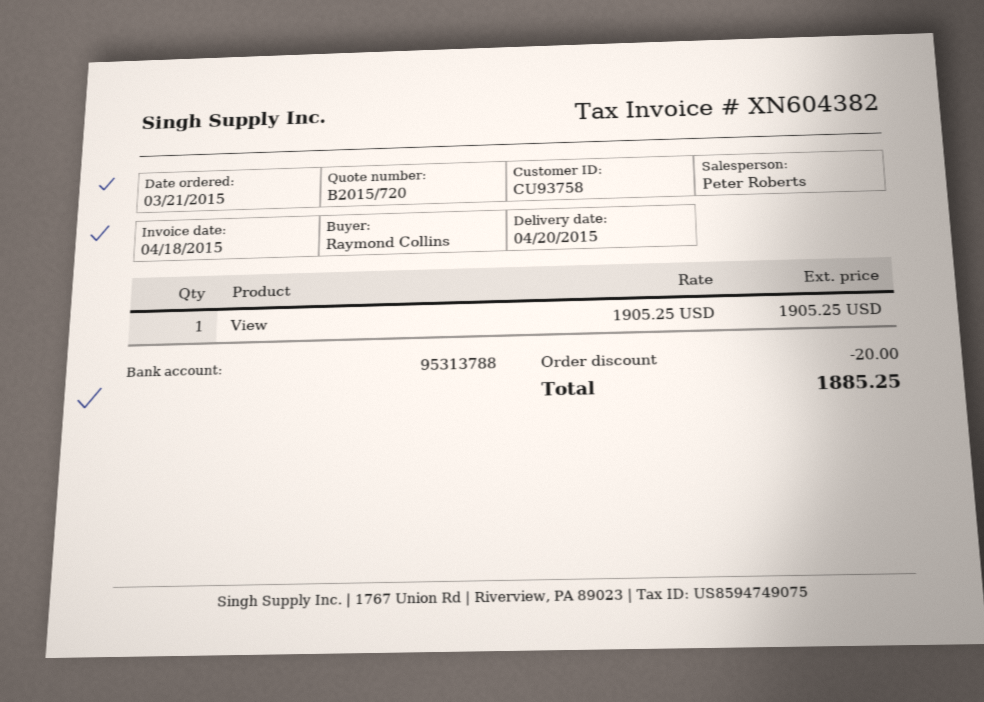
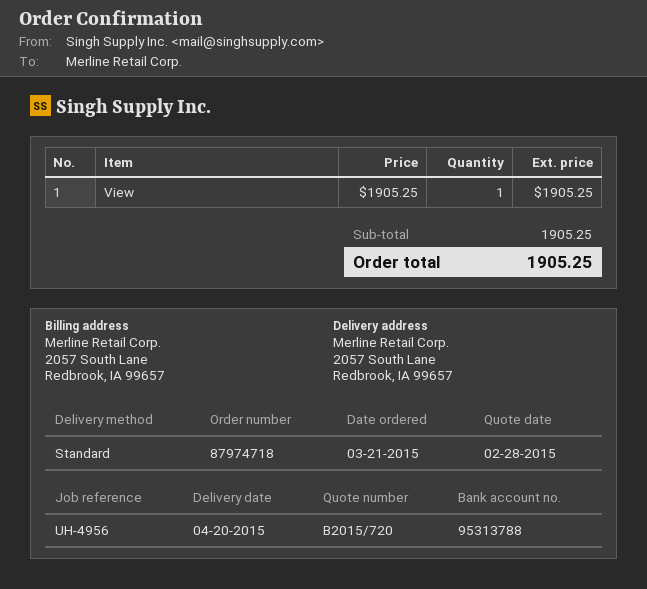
discount: 20.00 -> none
total: 1885.25 -> 1905.25

